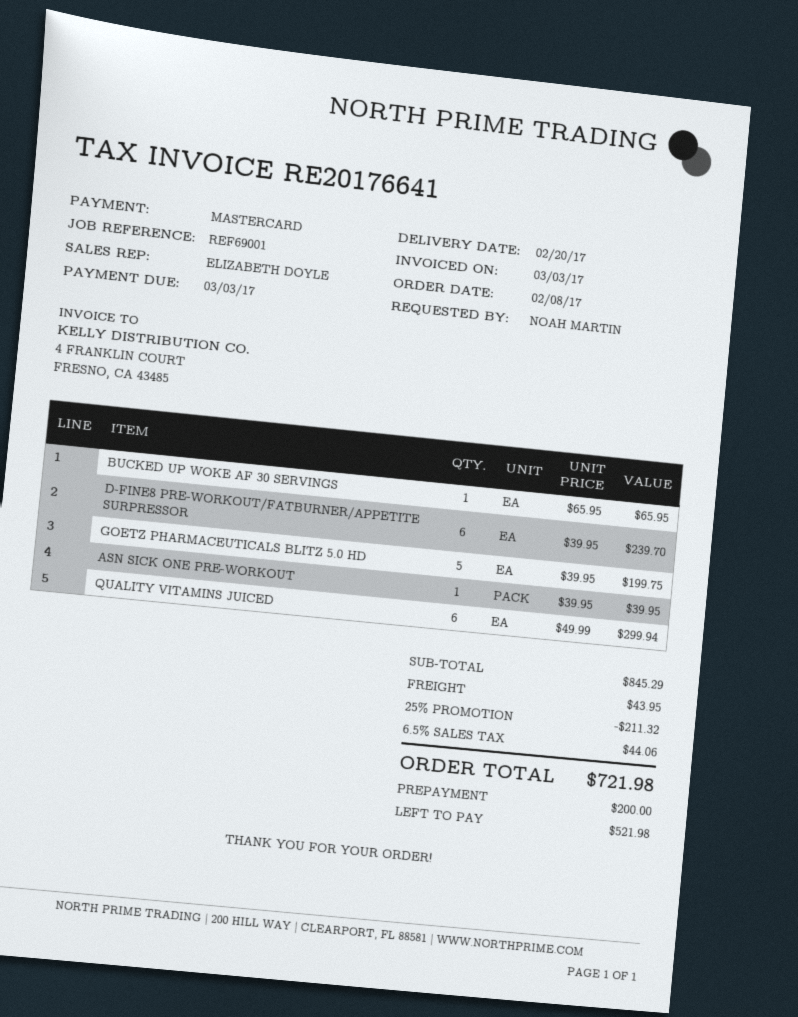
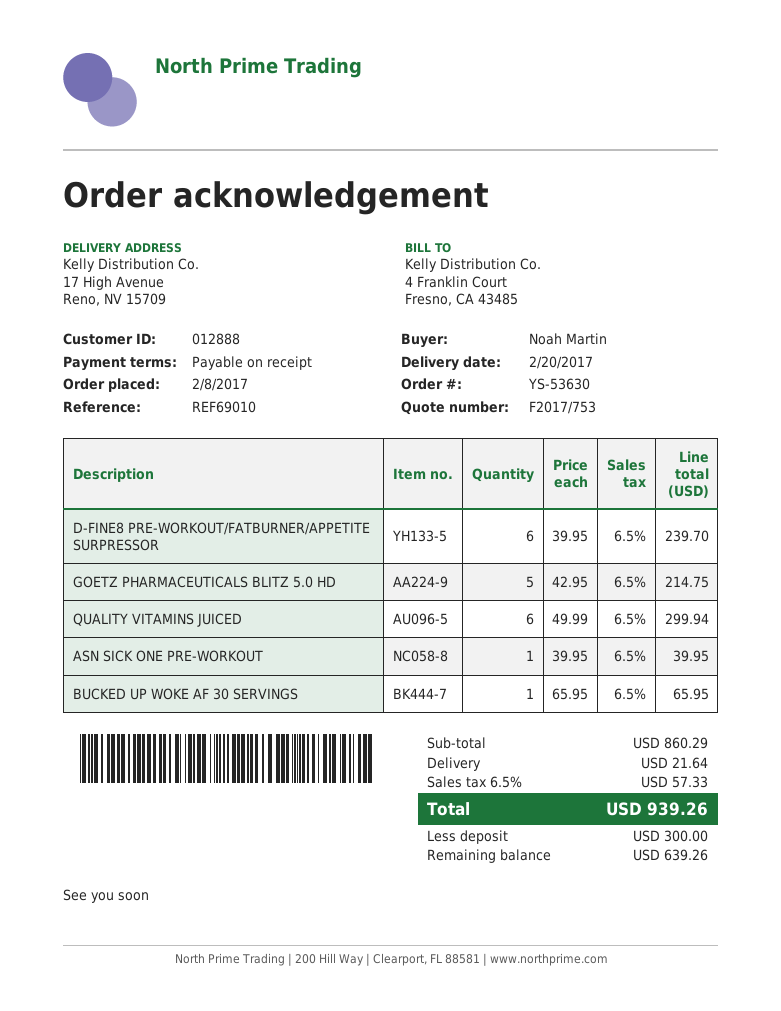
reference: REF69001 -> REF69010
GOETZ PHARMACEUTICALS BLITZ 5.0 HD: 5 x 39.95 = 199.75 -> 5 x 42.95 = 214.75
subtotal: 845.29 -> 860.29
discount: 25% = 211.32 -> none
shipping: 43.95 -> 21.64
tax: 6.5% = 44.06 -> 6.5% = 57.33
total: 721.98 -> 939.26
deposit: 200.00 -> 300.00
balance: 521.98 -> 639.26

